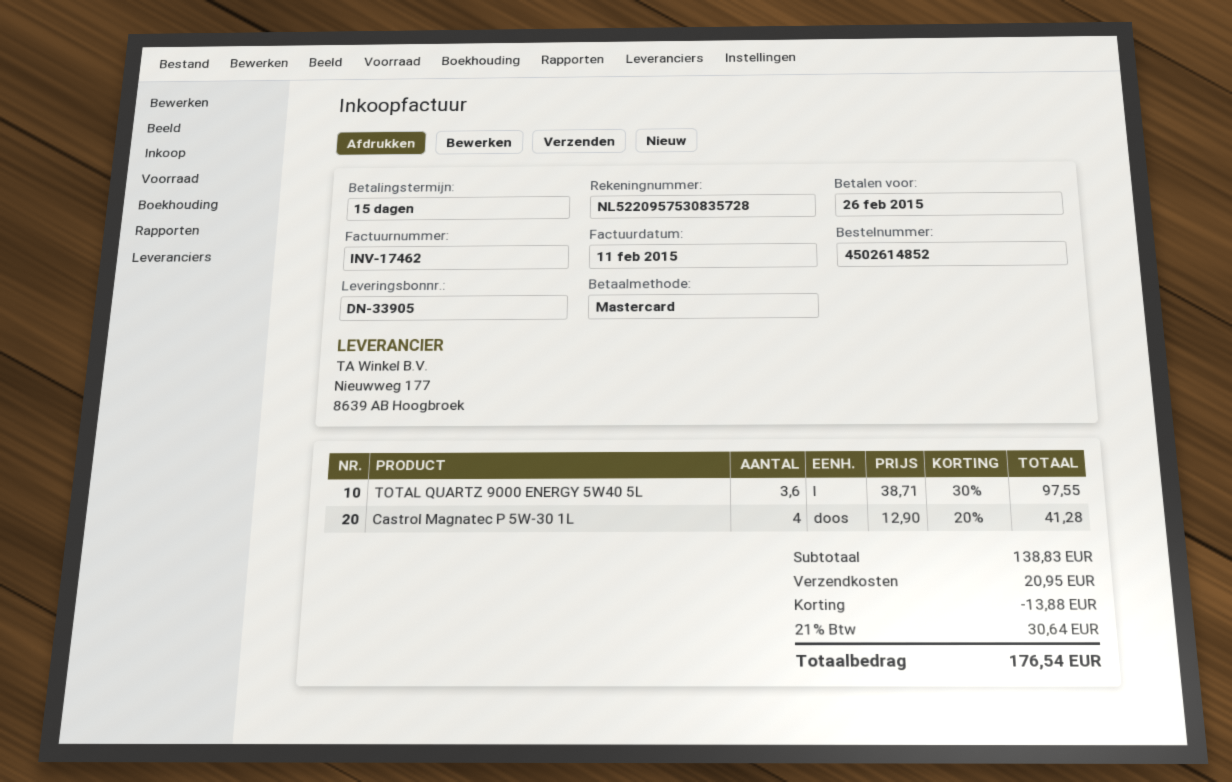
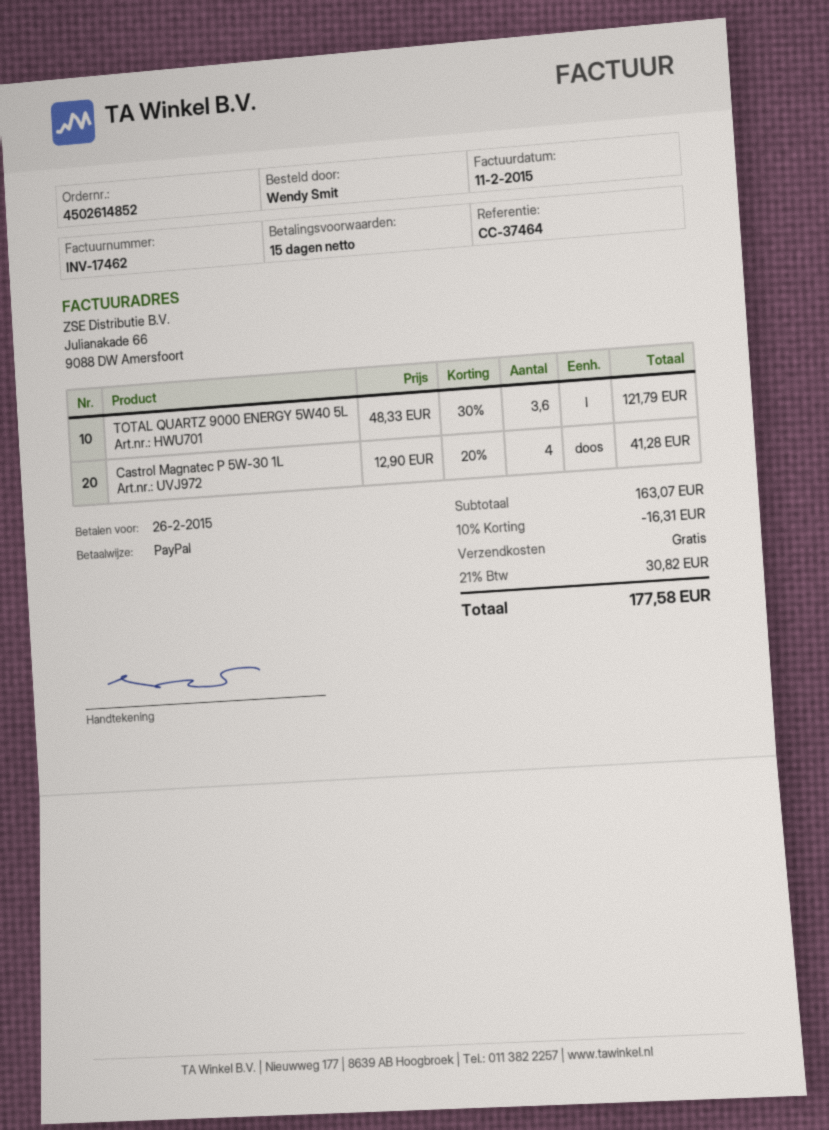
payment method: Mastercard -> PayPal
TOTAL QUARTZ 9000 ENERGY 5W40 5L: 3.6 x 38.71 - 30% = 97.55 -> 3.6 x 48.33 - 30% = 121.79
subtotal: 138.83 -> 163.07
discount: 13.88 -> 16.31
shipping: 20.95 -> 0.00
tax: 21% = 30.64 -> 21% = 30.82
total: 176.54 -> 177.58

